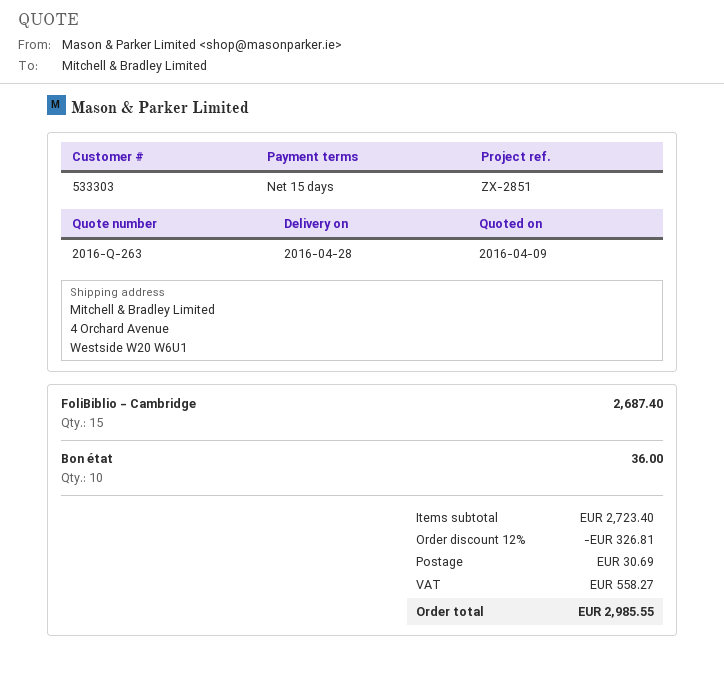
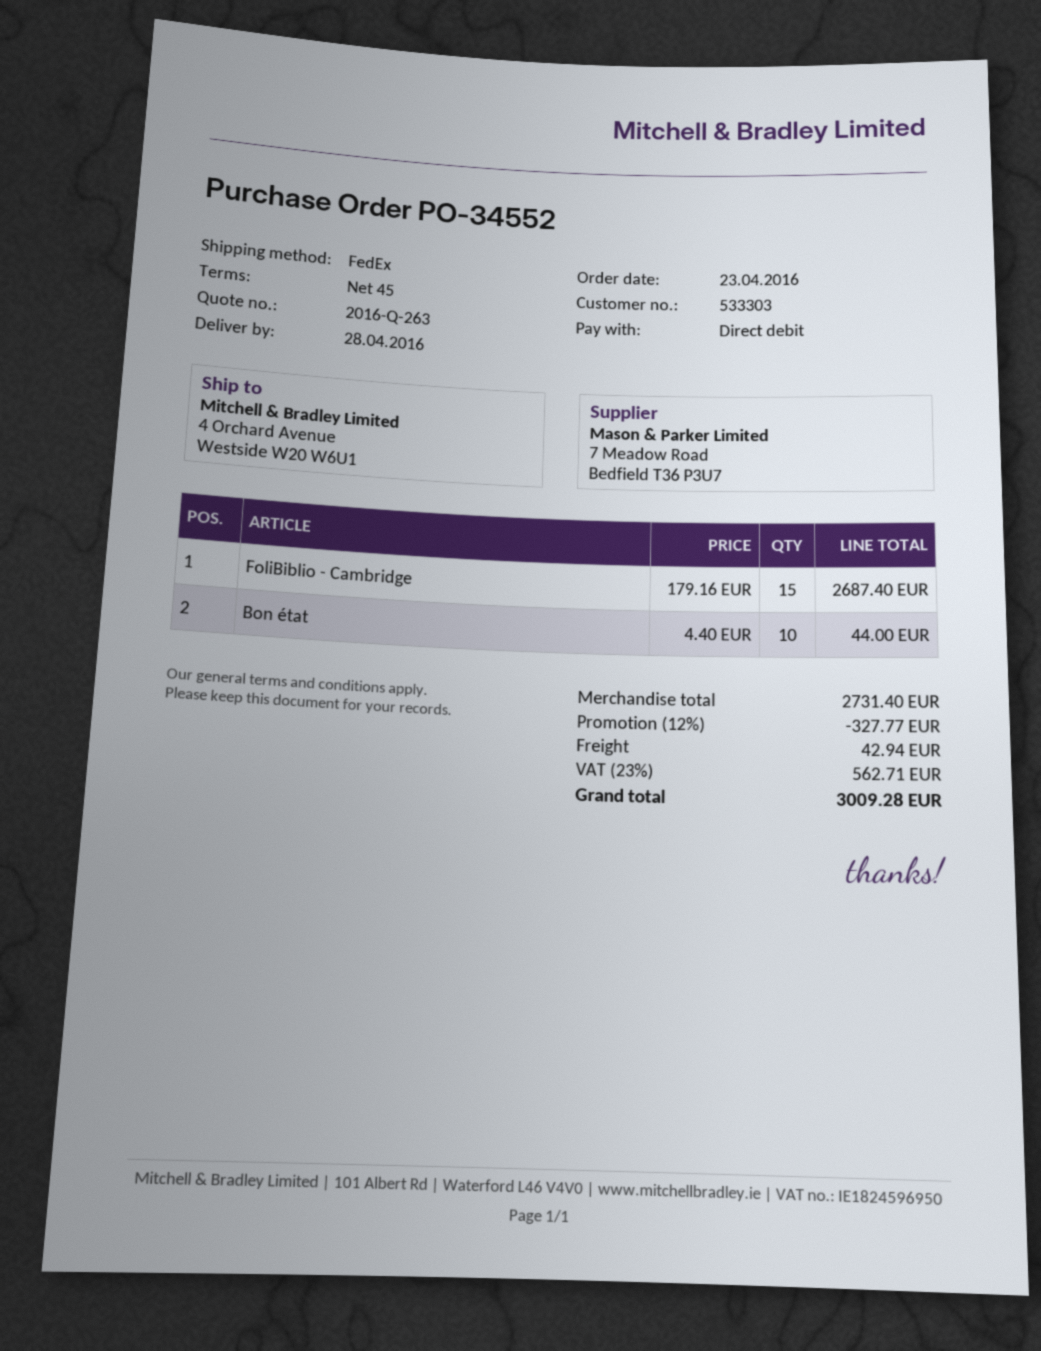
payment terms: 15 days -> 45 days
Bon état: 10 for 36.00 -> 10 for 44.00
subtotal: 2723.40 -> 2731.40
discount: 12% = 326.81 -> 12% = 327.77
shipping: 30.69 -> 42.94
tax: 558.27 -> 562.71
total: 2985.55 -> 3009.28

